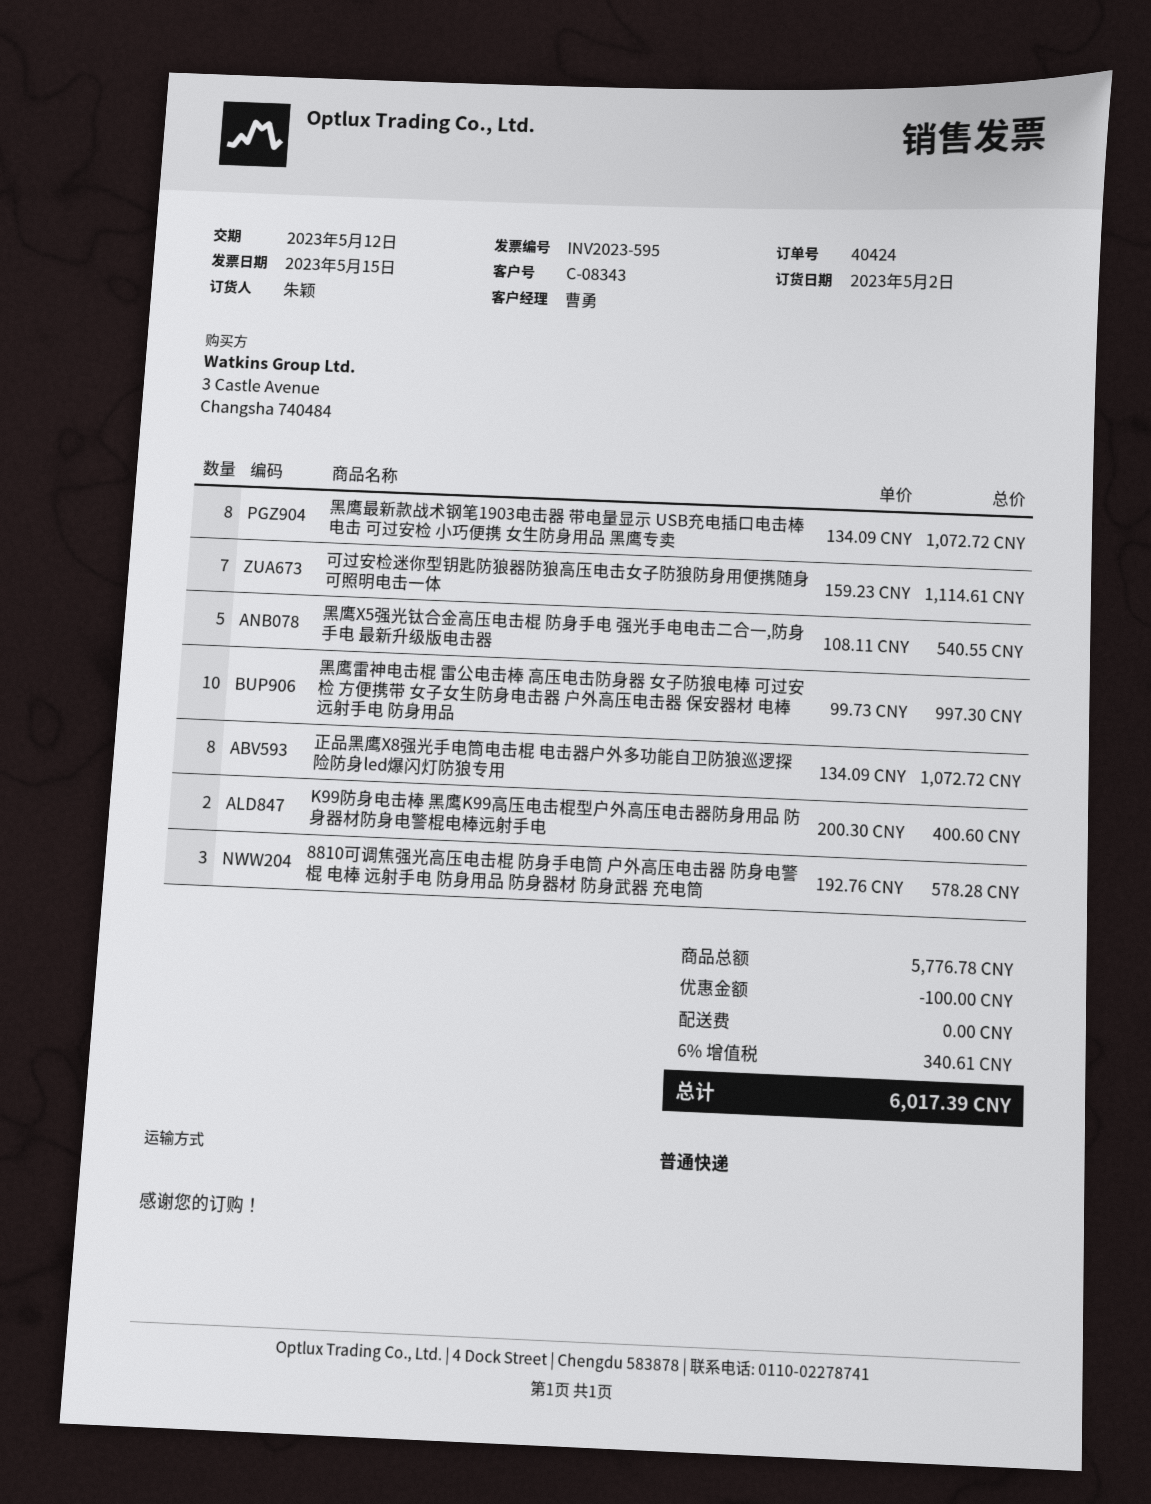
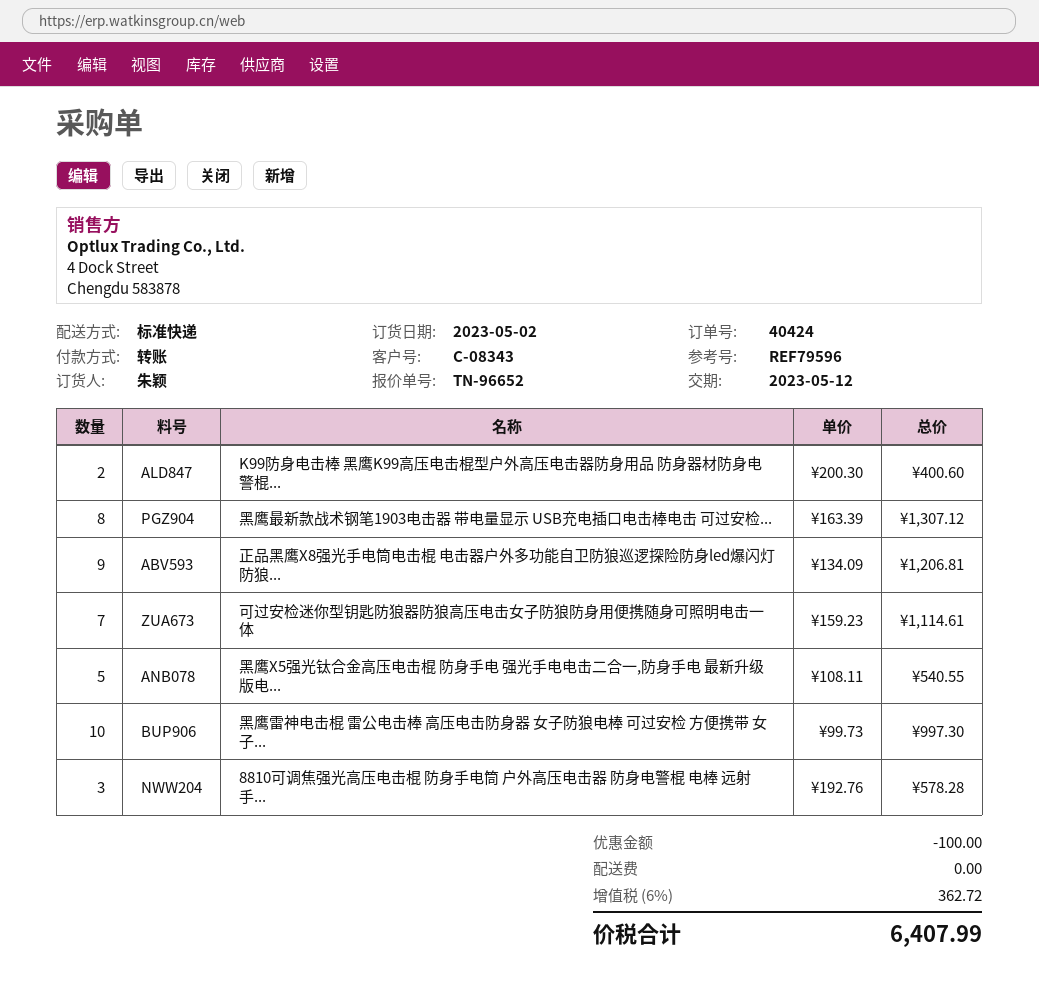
黑鹰最新款战术钢笔1903电击器 带电量显示 USB充电插口电击棒电击 可过安检 小巧便携 女生防身用品 黑鹰专卖: 8 x 134.09 = 1072.72 -> 8 x 163.39 = 1307.12
正品黑鹰X8强光手电筒电击棍 电击器户外多功能自卫防狼巡逻探险防身led爆闪灯防狼专用: 8 x 134.09 = 1072.72 -> 9 x 134.09 = 1206.81
tax: 6% = 340.61 -> 6% = 362.72
total: 6017.39 -> 6407.99

